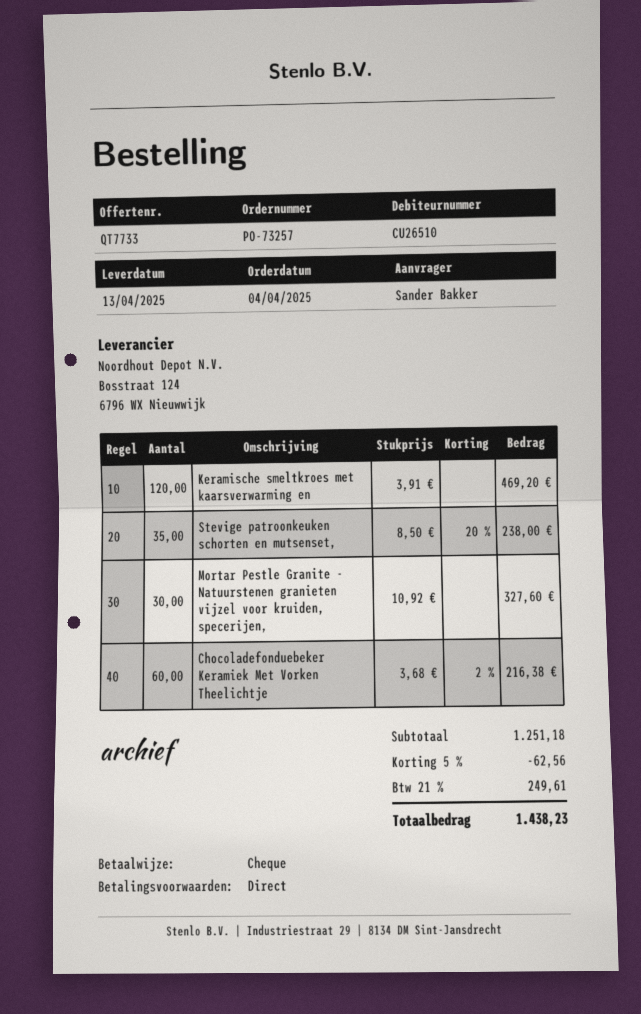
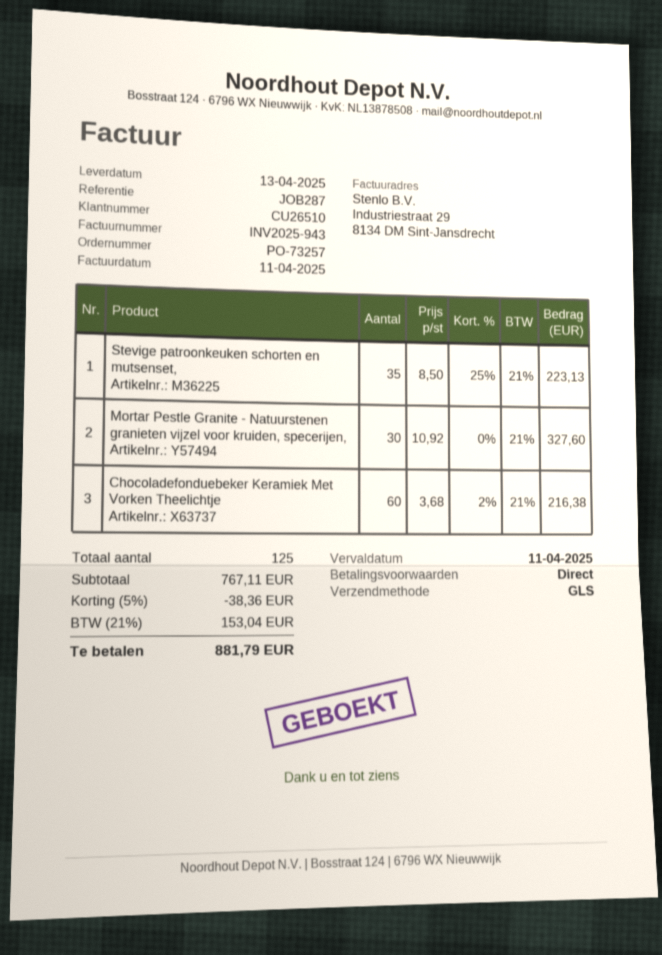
Keramische smeltkroes met kaarsverwarming en: 120 x 3.91 = 469.20 -> none
Stevige patroonkeuken schorten en mutsenset,: 35 x 8.50 - 20% = 238.00 -> 35 x 8.50 - 25% = 223.13
subtotal: 1251.18 -> 767.11
discount: 5% = 62.56 -> 5% = 38.36
tax: 21% = 249.61 -> 21% = 153.04
total: 1438.23 -> 881.79

